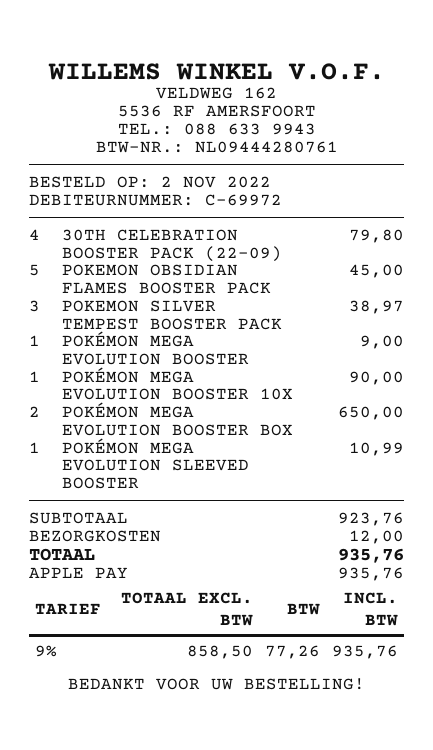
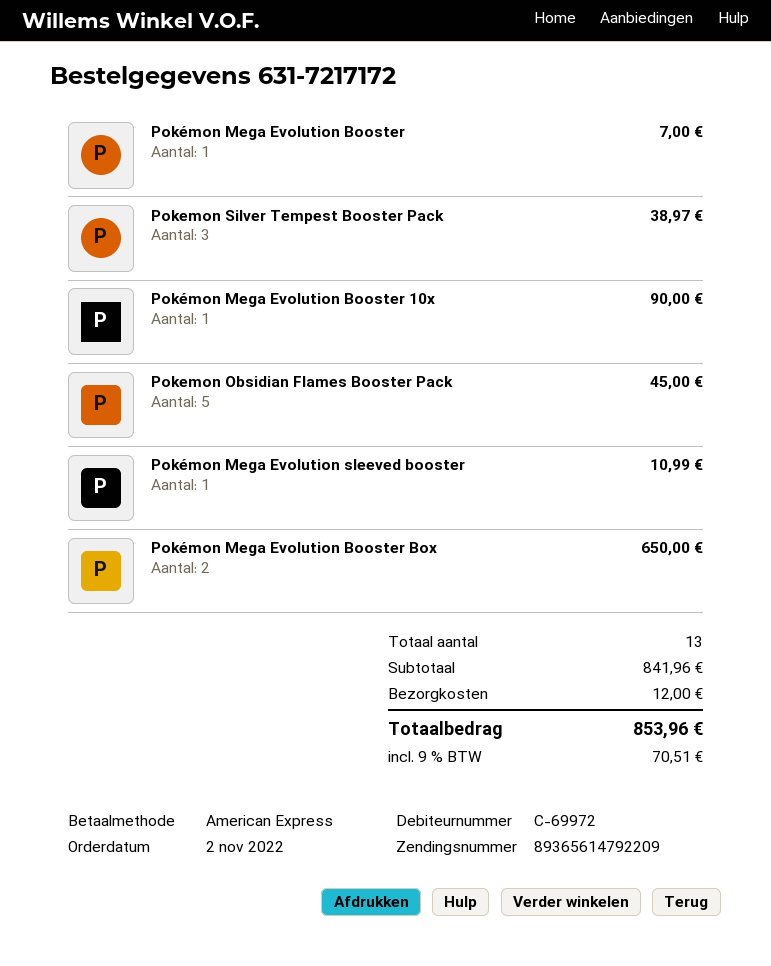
payment method: Apple Pay -> American Express
30TH CELEBRATION BOOSTER PACK (22-09): 4 for 79.80 -> none
POKÉMON MEGA EVOLUTION BOOSTER: 1 for 9.00 -> 1 for 7.00
subtotal: 923.76 -> 841.96
tax: 9% = 77.26 -> 9% = 70.51
total: 935.76 -> 853.96

